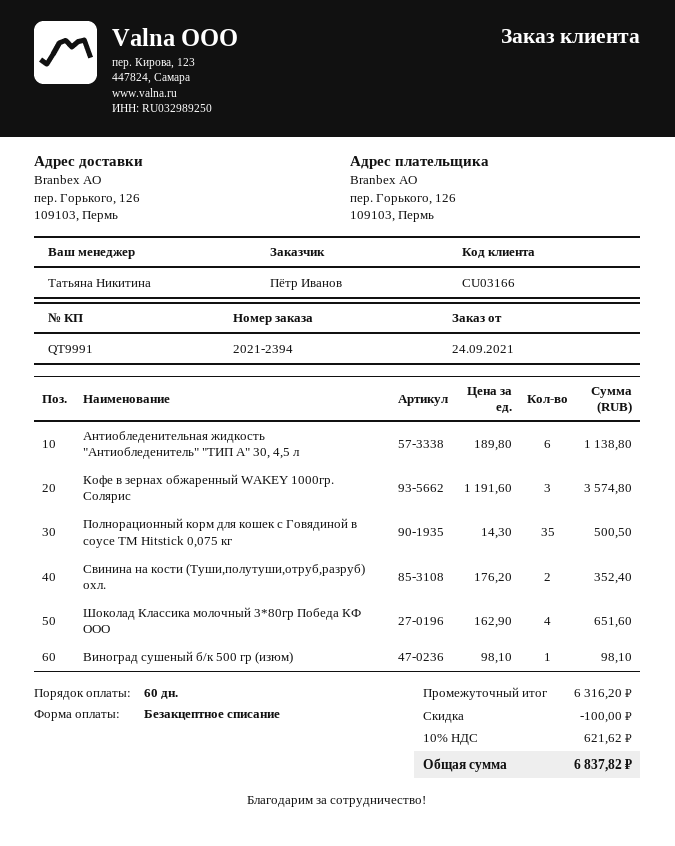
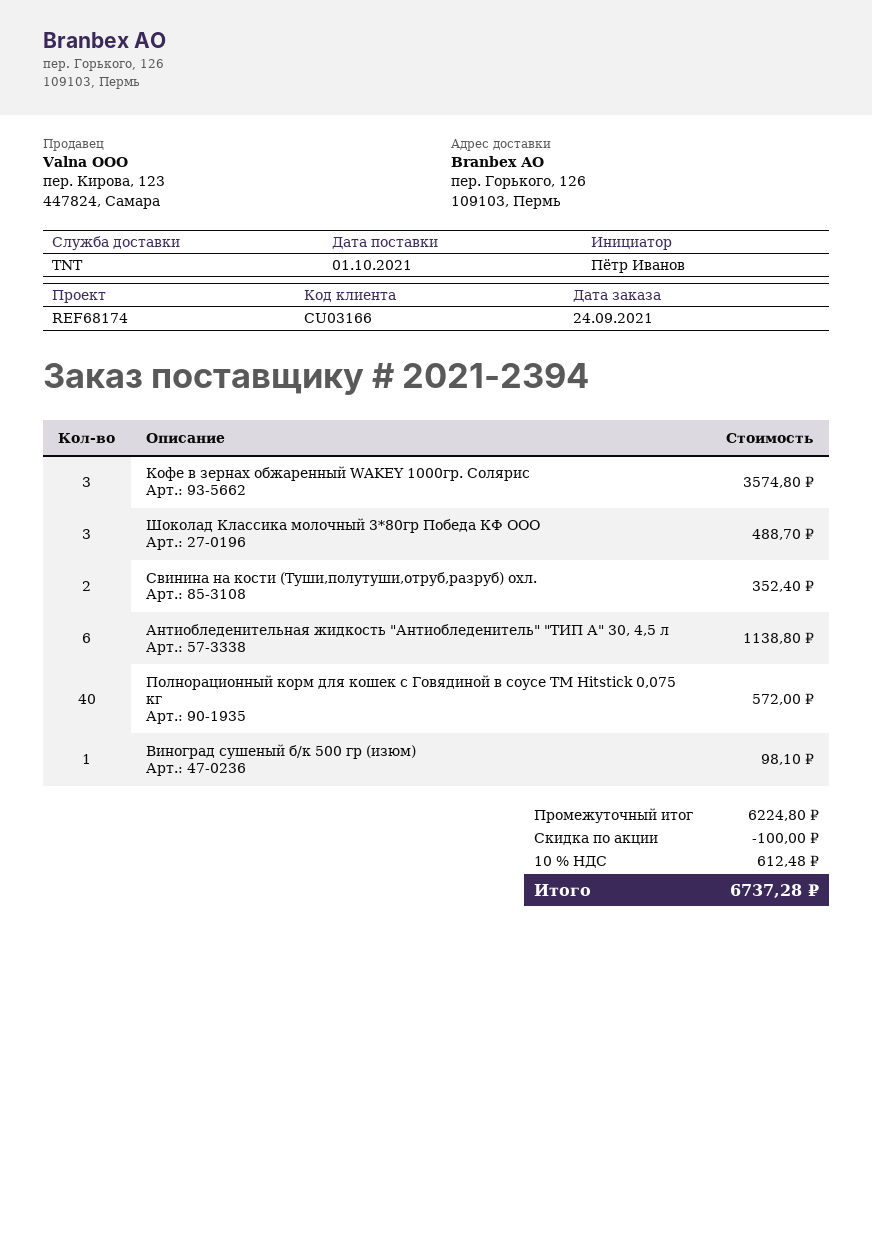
Полнорационный корм для кошек с Говядиной в соусе ТМ Hitstick 0,075 кг: 35 for 500.50 -> 40 for 572.00
Шоколад Классика молочный 3*80гр Победа КФ ООО: 4 for 651.60 -> 3 for 488.70
subtotal: 6316.20 -> 6224.80
tax: 10% = 621.62 -> 10% = 612.48
total: 6837.82 -> 6737.28

